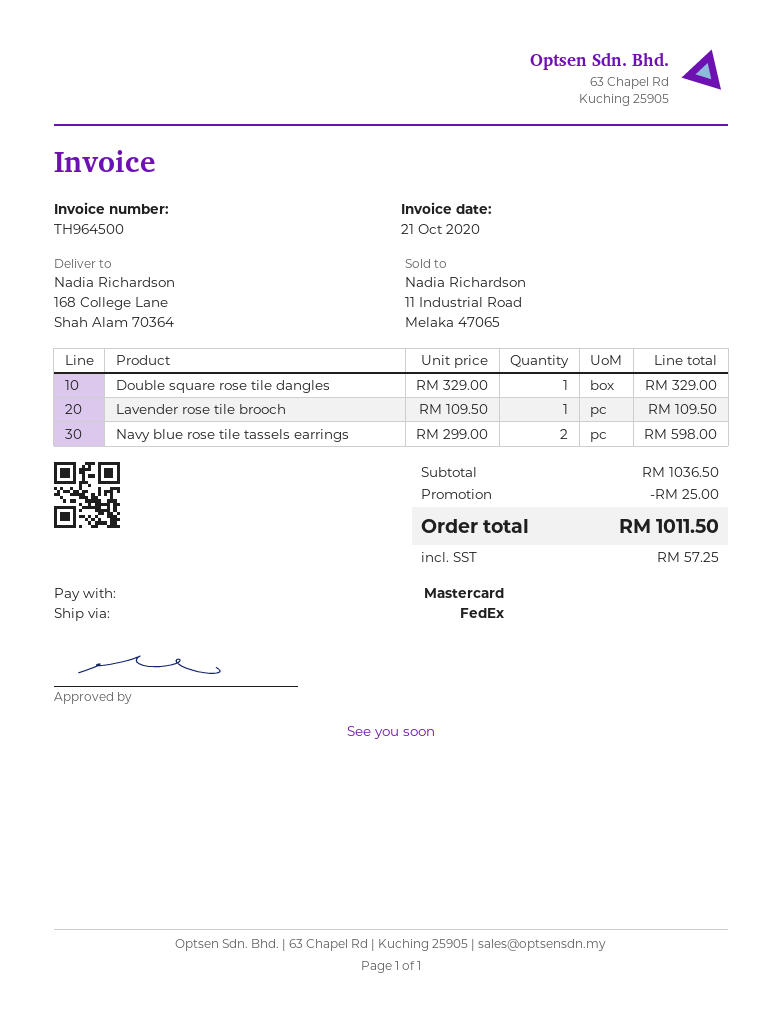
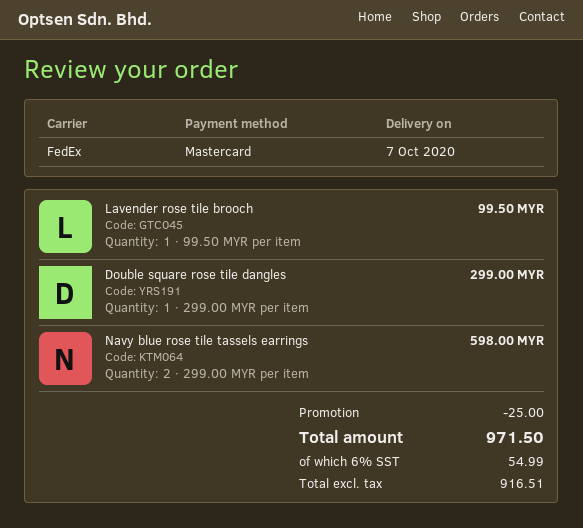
Double square rose tile dangles: 1 x 329.00 = 329.00 -> 1 x 299.00 = 299.00
Lavender rose tile brooch: 1 x 109.50 = 109.50 -> 1 x 99.50 = 99.50
tax: 57.25 -> 54.99
total: 1011.50 -> 971.50

